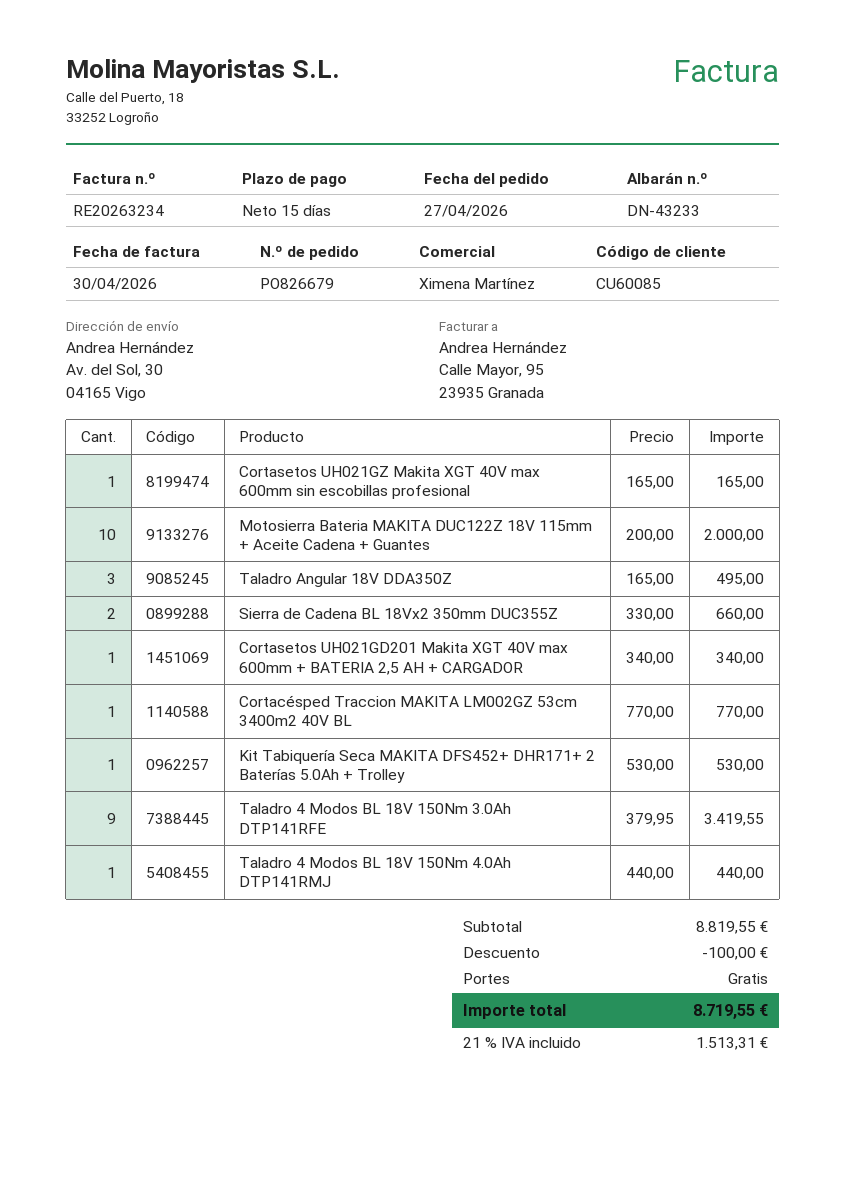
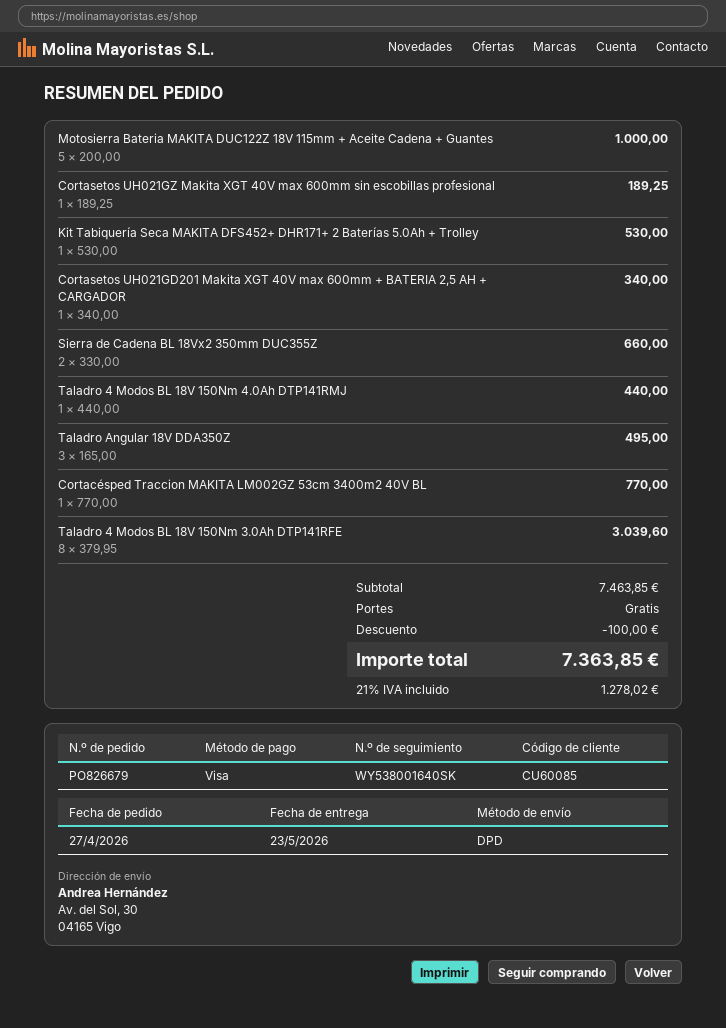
Cortasetos UH021GZ Makita XGT 40V max 600mm sin escobillas profesional: 1 x 165.00 = 165.00 -> 1 x 189.25 = 189.25
Motosierra Bateria MAKITA DUC122Z 18V 115mm + Aceite Cadena + Guantes: 10 x 200.00 = 2000.00 -> 5 x 200.00 = 1000.00
Taladro 4 Modos BL 18V 150Nm 3.0Ah DTP141RFE: 9 x 379.95 = 3419.55 -> 8 x 379.95 = 3039.60
subtotal: 8819.55 -> 7463.85
tax: 21% = 1513.31 -> 21% = 1278.02
total: 8719.55 -> 7363.85

